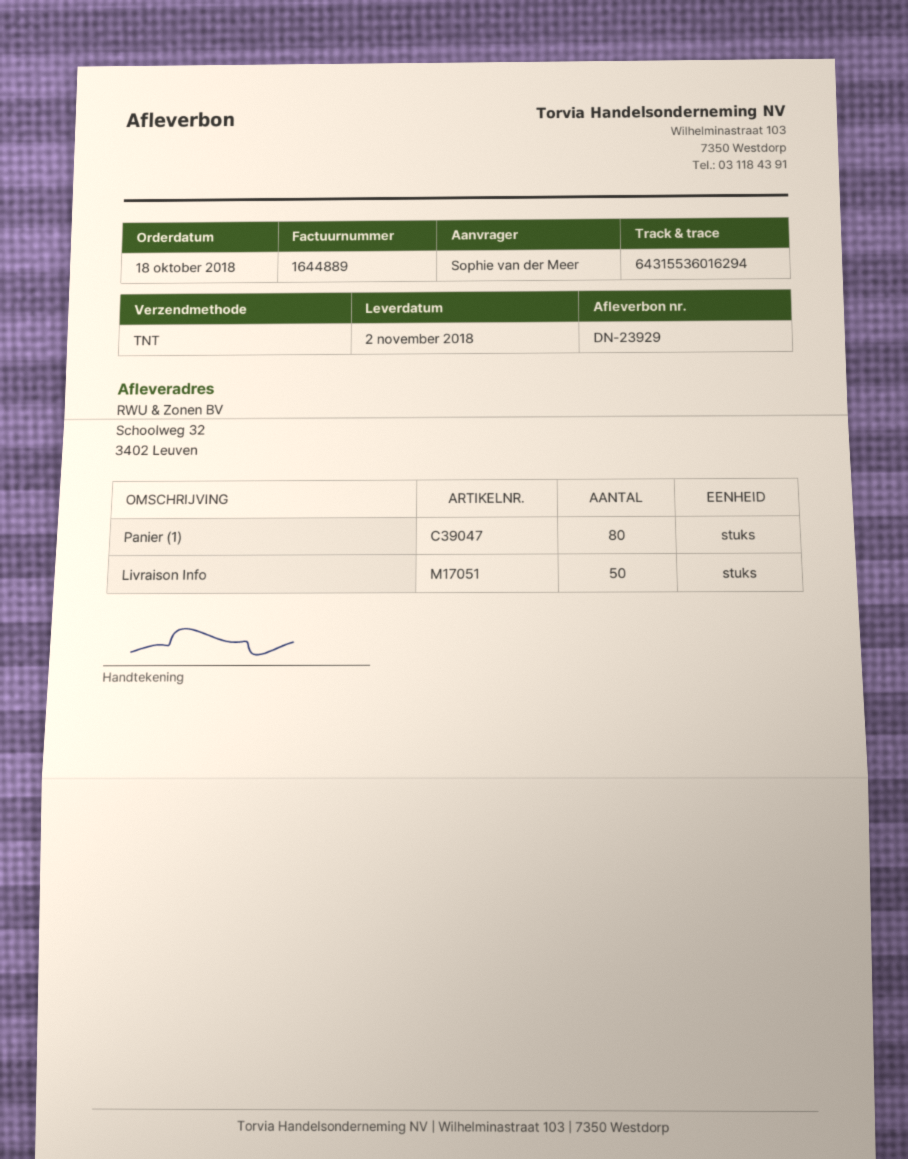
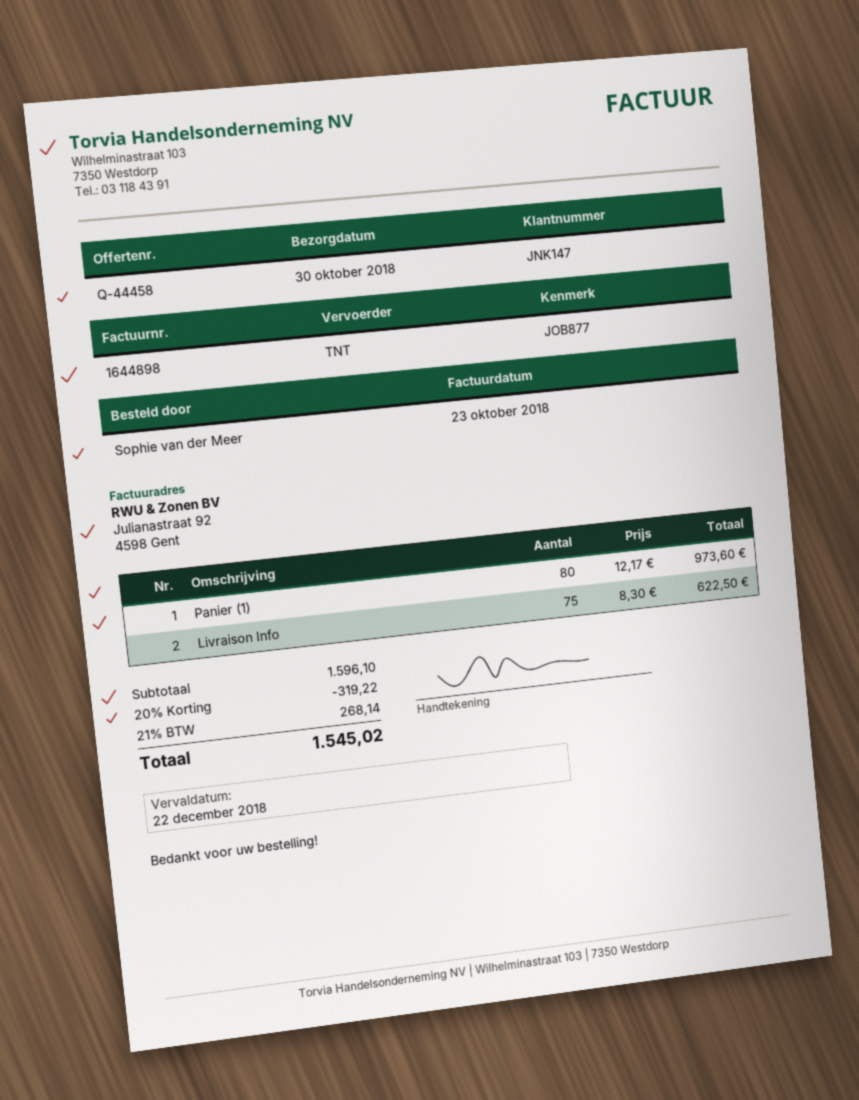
delivery date: 2018-11-02 -> 2018-10-30
invoice number: 1644889 -> 1644898
Livraison Info: 50 -> 75

